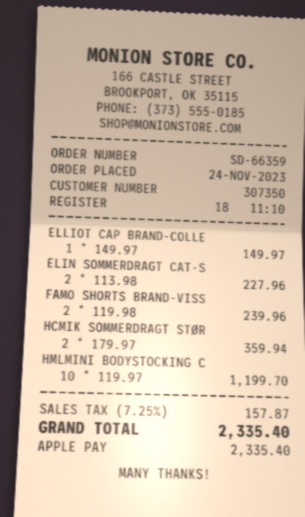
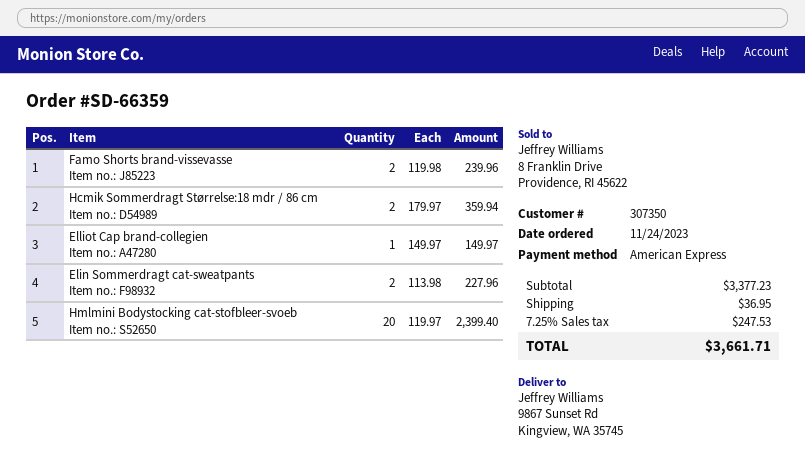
payment method: Apple Pay -> American Express
HMLMINI BODYSTOCKING C: 10 x 119.97 = 1199.70 -> 20 x 119.97 = 2399.40
shipping: none -> 36.95
tax: 7.25% = 157.87 -> 7.25% = 247.53
total: 2335.40 -> 3661.71

